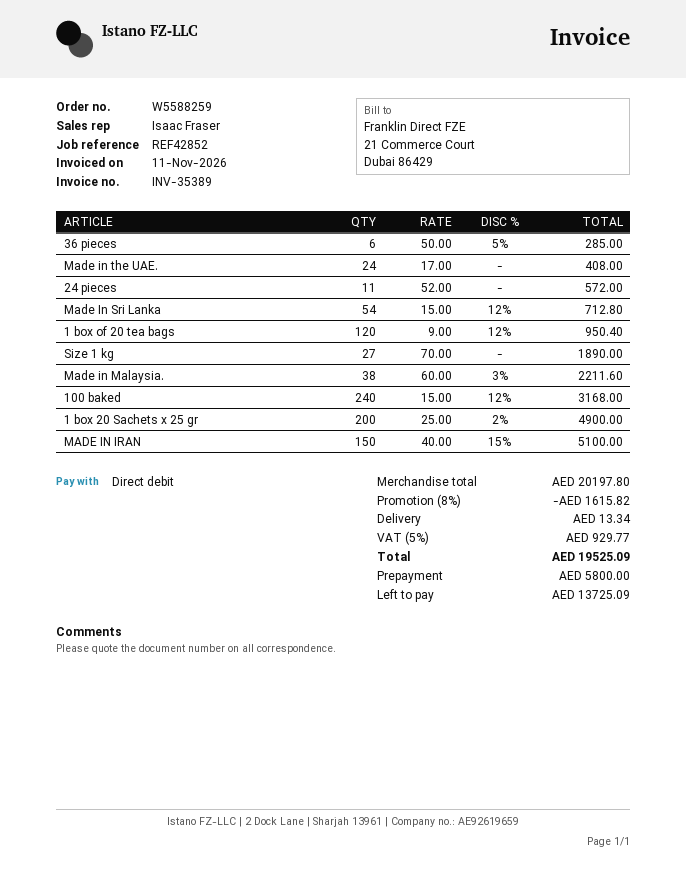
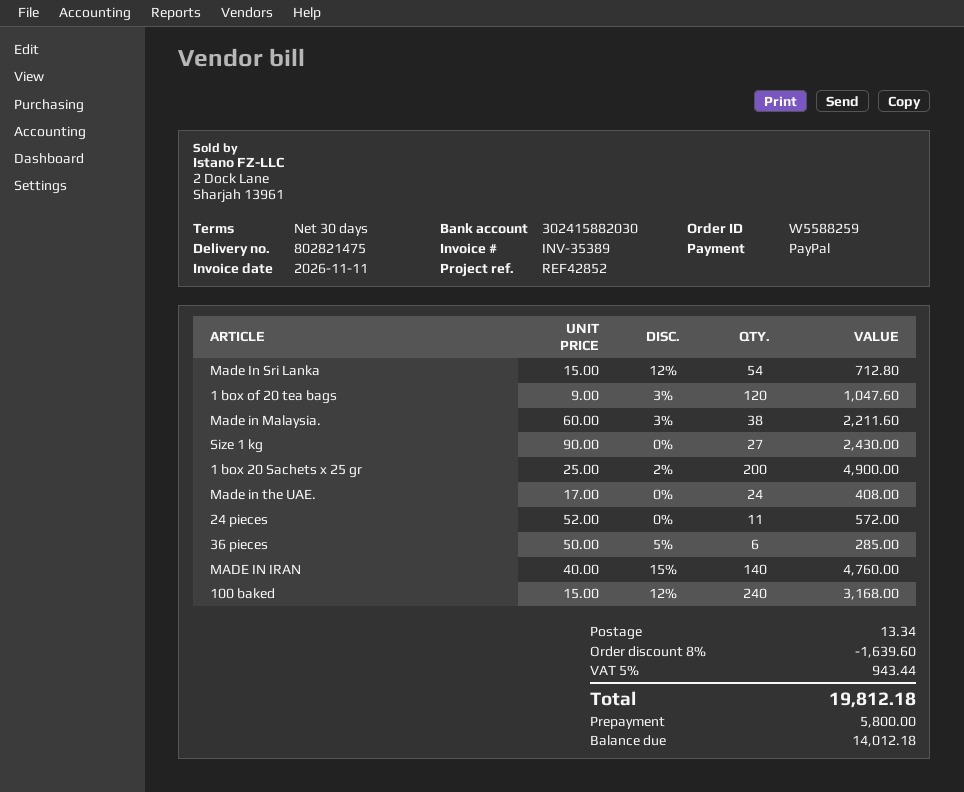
payment method: direct debit -> PayPal
1 box of 20 tea bags: 120 x 9.00 - 12% = 950.40 -> 120 x 9.00 - 3% = 1047.60
Size 1 kg: 27 x 70.00 = 1890.00 -> 27 x 90.00 = 2430.00
MADE IN IRAN: 150 x 40.00 - 15% = 5100.00 -> 140 x 40.00 - 15% = 4760.00
discount: 8% = 1615.82 -> 8% = 1639.60
tax: 5% = 929.77 -> 5% = 943.44
total: 19525.09 -> 19812.18
balance: 13725.09 -> 14012.18

